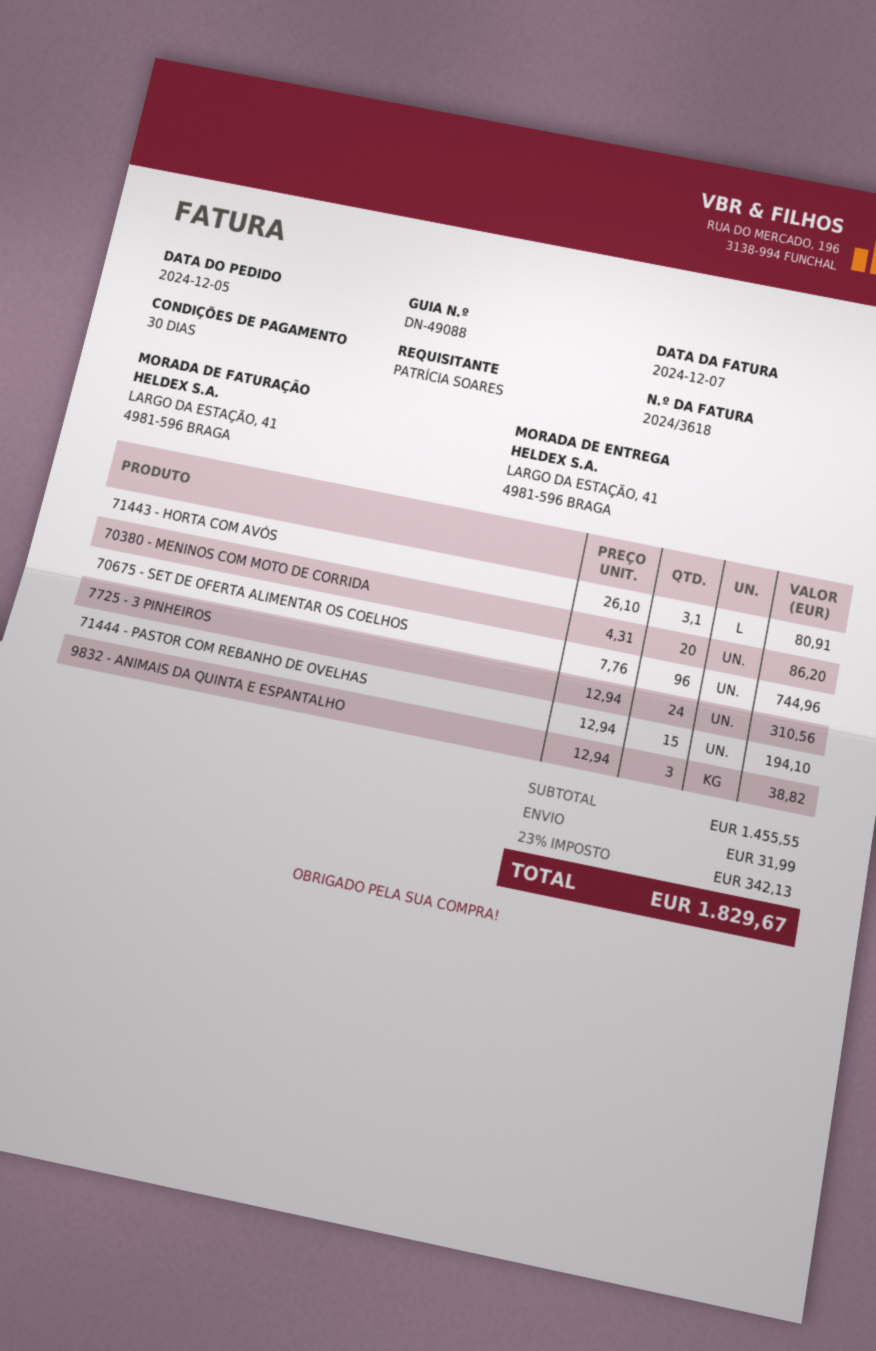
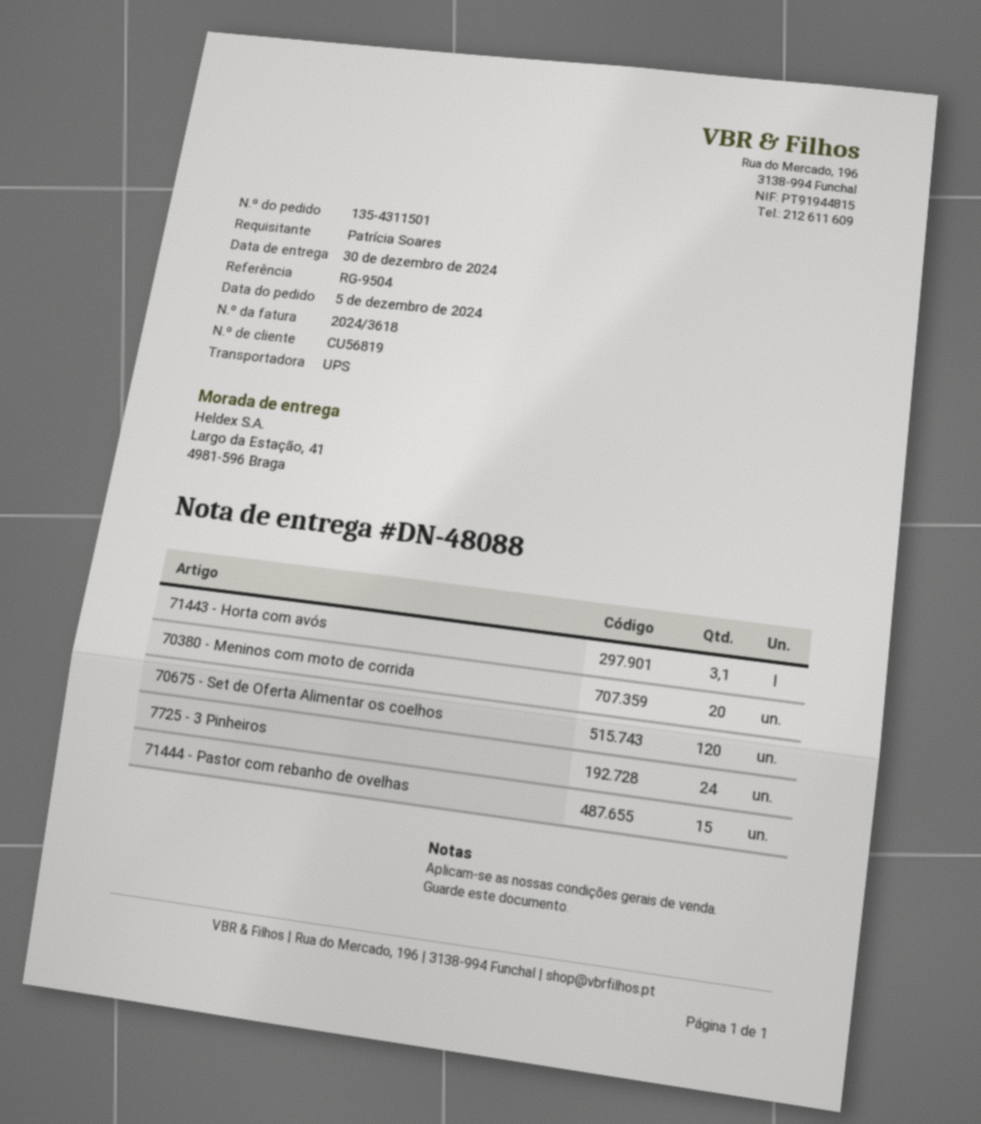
delivery note number: DN-49088 -> DN-48088
70675 - SET DE OFERTA ALIMENTAR OS COELHOS: 96 -> 120
9832 - ANIMAIS DA QUINTA E ESPANTALHO: 3 -> none

